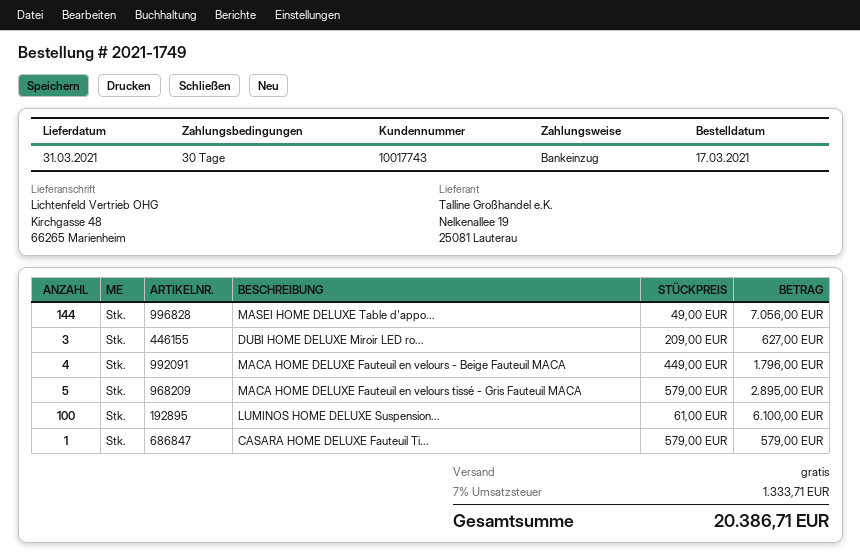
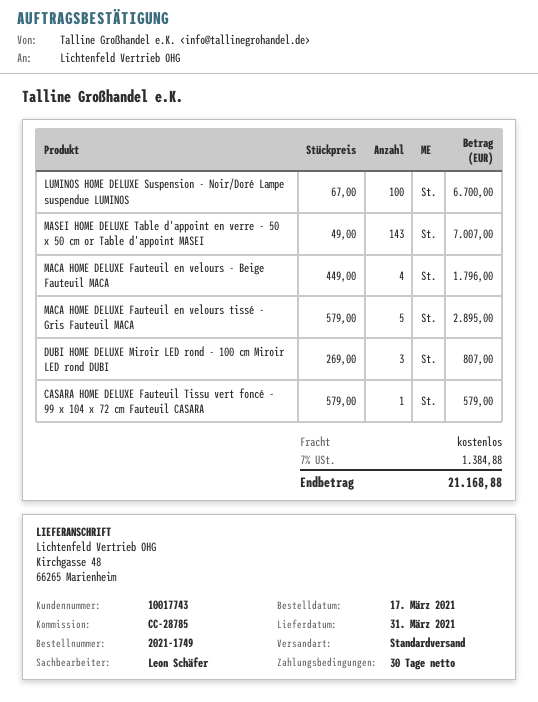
MASEI HOME DELUXE Table d'appo...: 144 x 49.00 = 7056.00 -> 143 x 49.00 = 7007.00
DUBI HOME DELUXE Miroir LED ro...: 3 x 209.00 = 627.00 -> 3 x 269.00 = 807.00
LUMINOS HOME DELUXE Suspension...: 100 x 61.00 = 6100.00 -> 100 x 67.00 = 6700.00
tax: 7% = 1333.71 -> 7% = 1384.88
total: 20386.71 -> 21168.88

